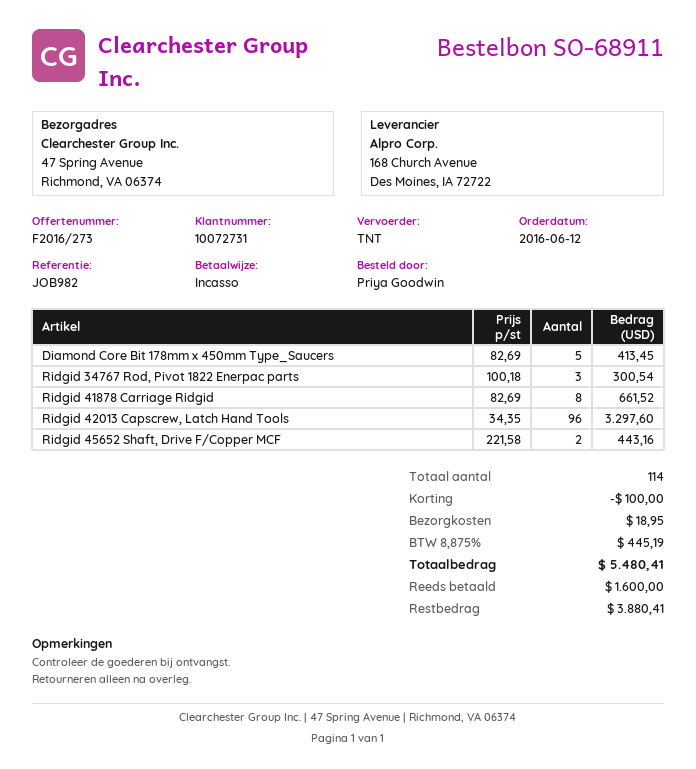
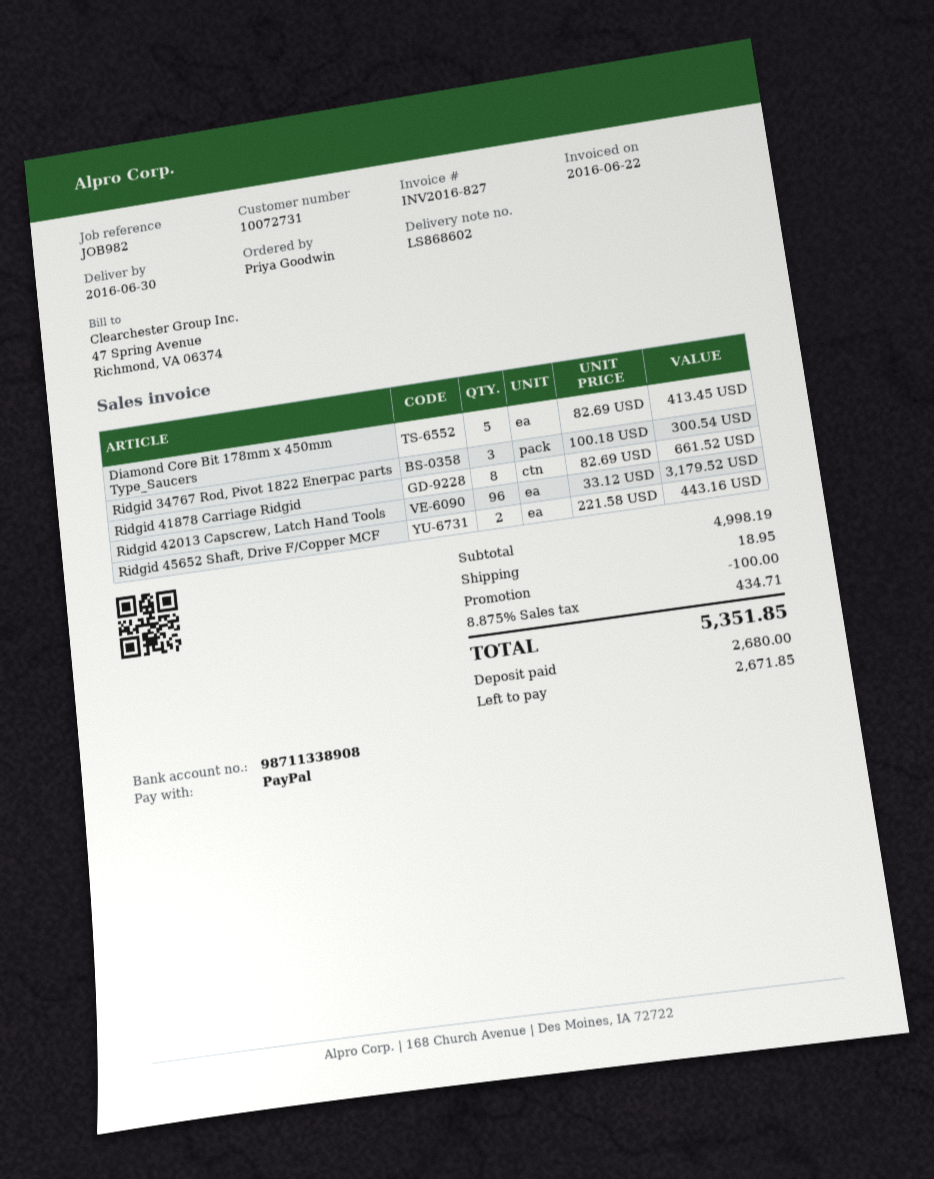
payment method: direct debit -> PayPal
Ridgid 42013 Capscrew, Latch Hand Tools: 96 x 34.35 = 3297.60 -> 96 x 33.12 = 3179.52
tax: 8.875% = 445.19 -> 8.875% = 434.71
total: 5480.41 -> 5351.85
deposit: 1600.00 -> 2680.00
balance: 3880.41 -> 2671.85

